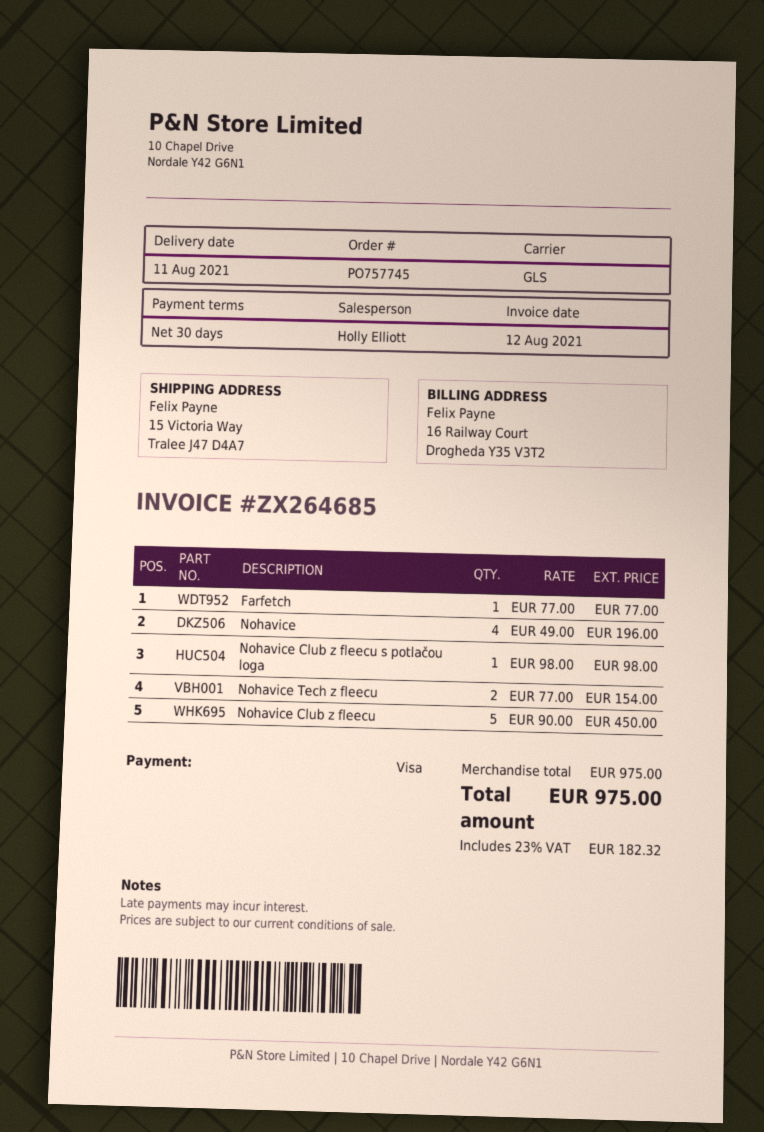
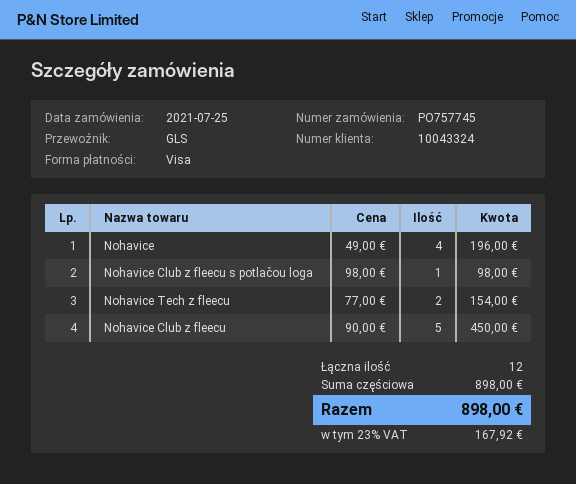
Farfetch: 1 x 77.00 = 77.00 -> none
subtotal: 975.00 -> 898.00
tax: 23% = 182.32 -> 23% = 167.92
total: 975.00 -> 898.00

